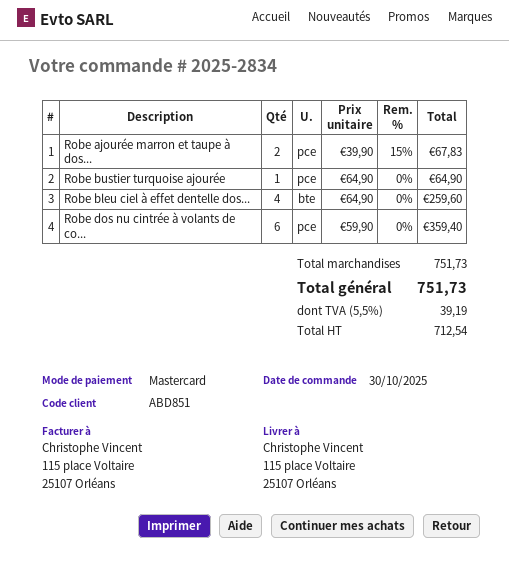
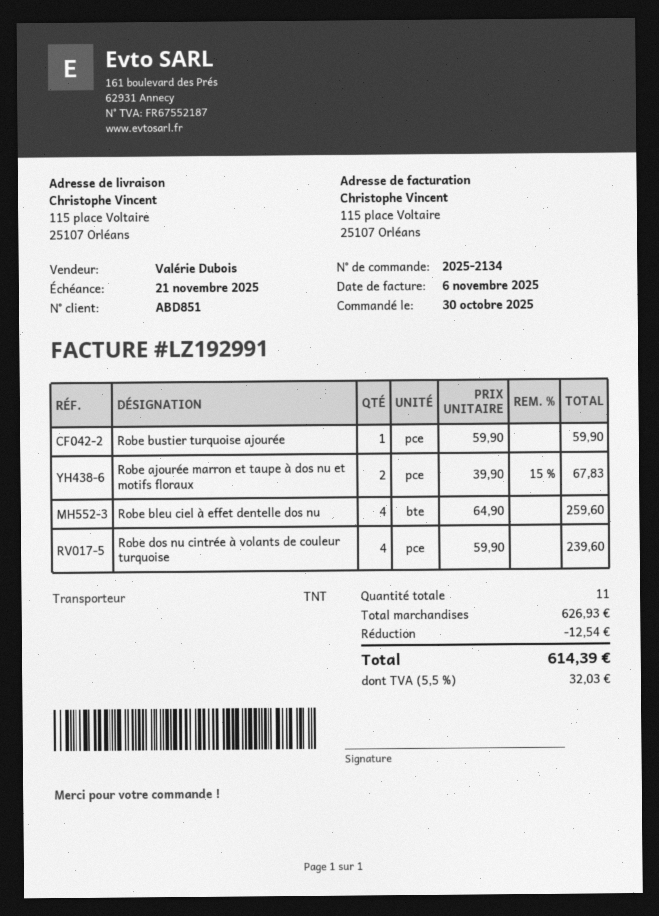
order number: 2025-2834 -> 2025-2134
Robe bustier turquoise ajourée: 1 x 64.90 = 64.90 -> 1 x 59.90 = 59.90
Robe dos nu cintrée à volants de co...: 6 x 59.90 = 359.40 -> 4 x 59.90 = 239.60
subtotal: 751.73 -> 626.93
discount: none -> 12.54
tax: 5.5% = 39.19 -> 5.5% = 32.03
total: 751.73 -> 614.39

